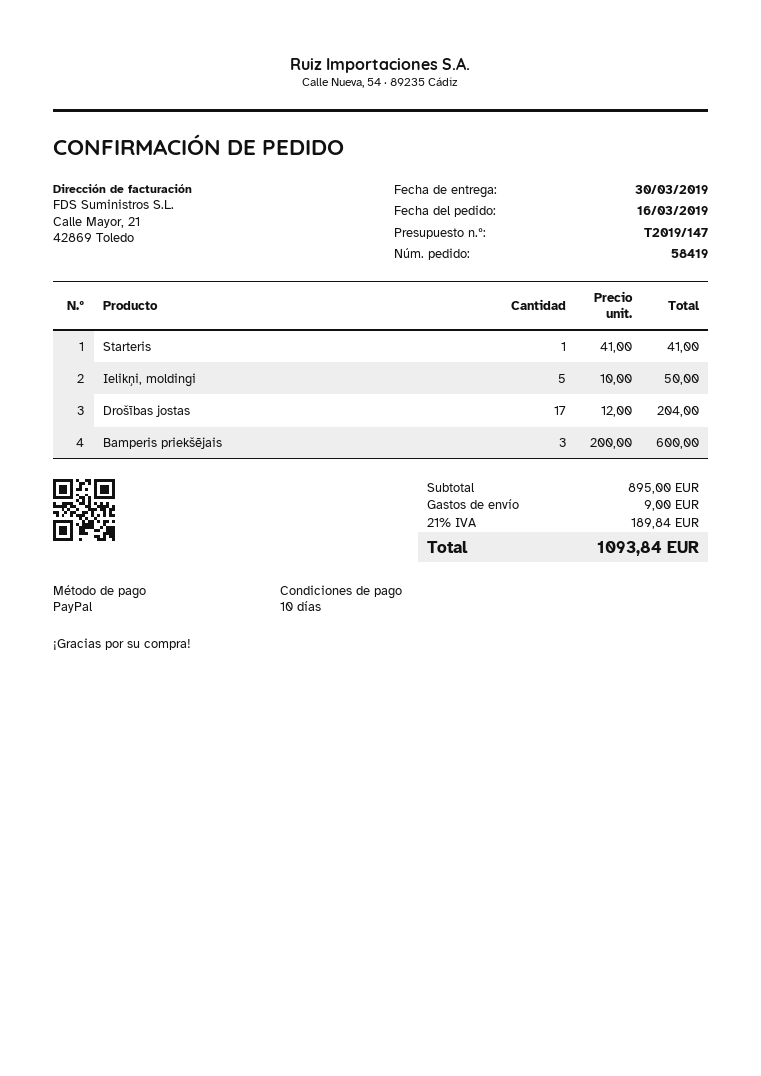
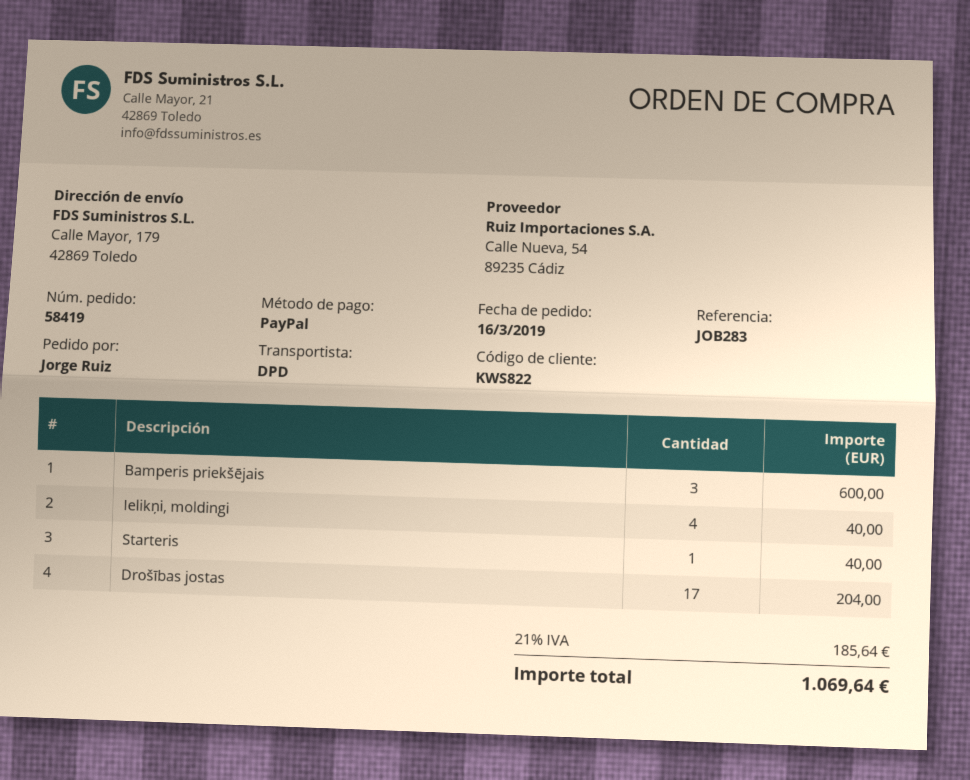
Starteris: 1 for 41.00 -> 1 for 40.00
Ielikņi, moldingi: 5 for 50.00 -> 4 for 40.00
shipping: 9.00 -> none
tax: 21% = 189.84 -> 21% = 185.64
total: 1093.84 -> 1069.64

